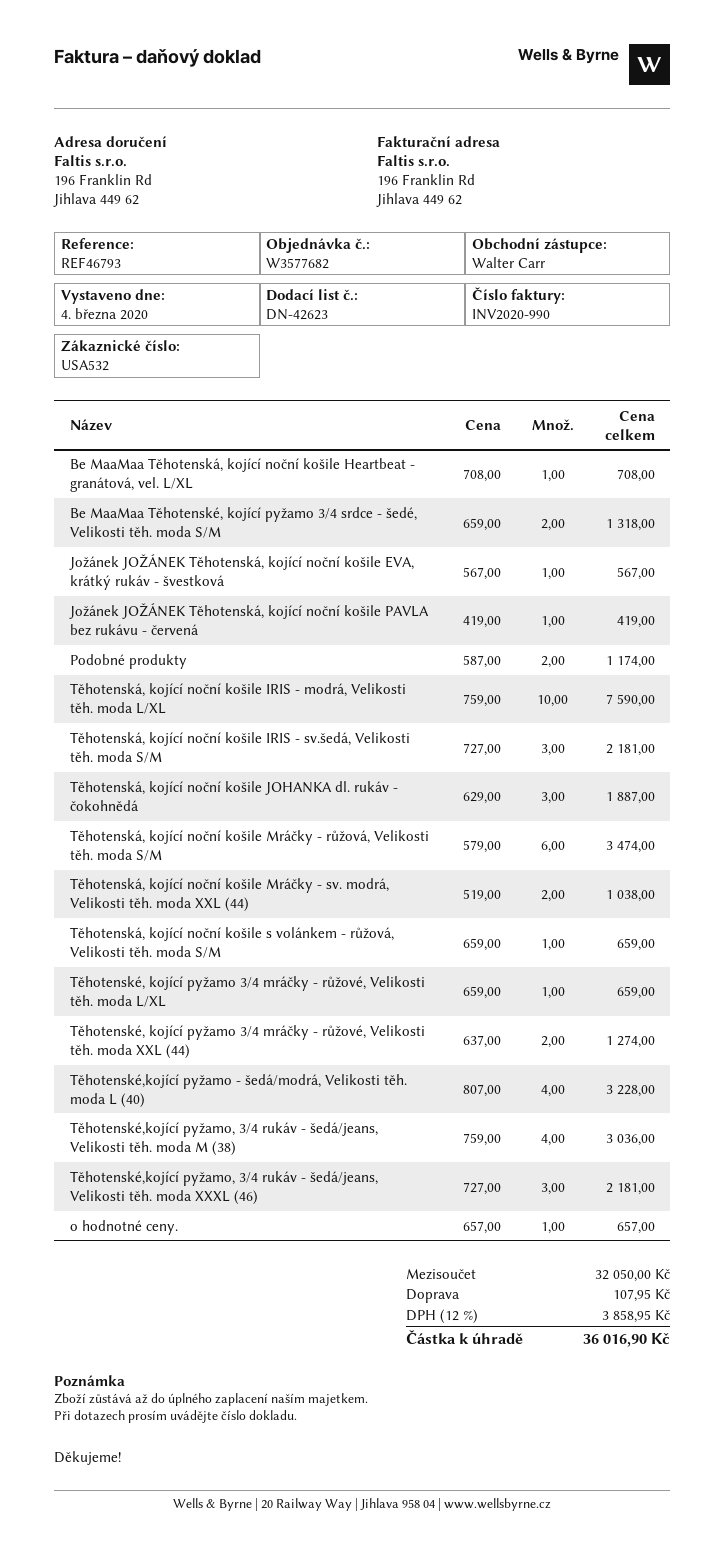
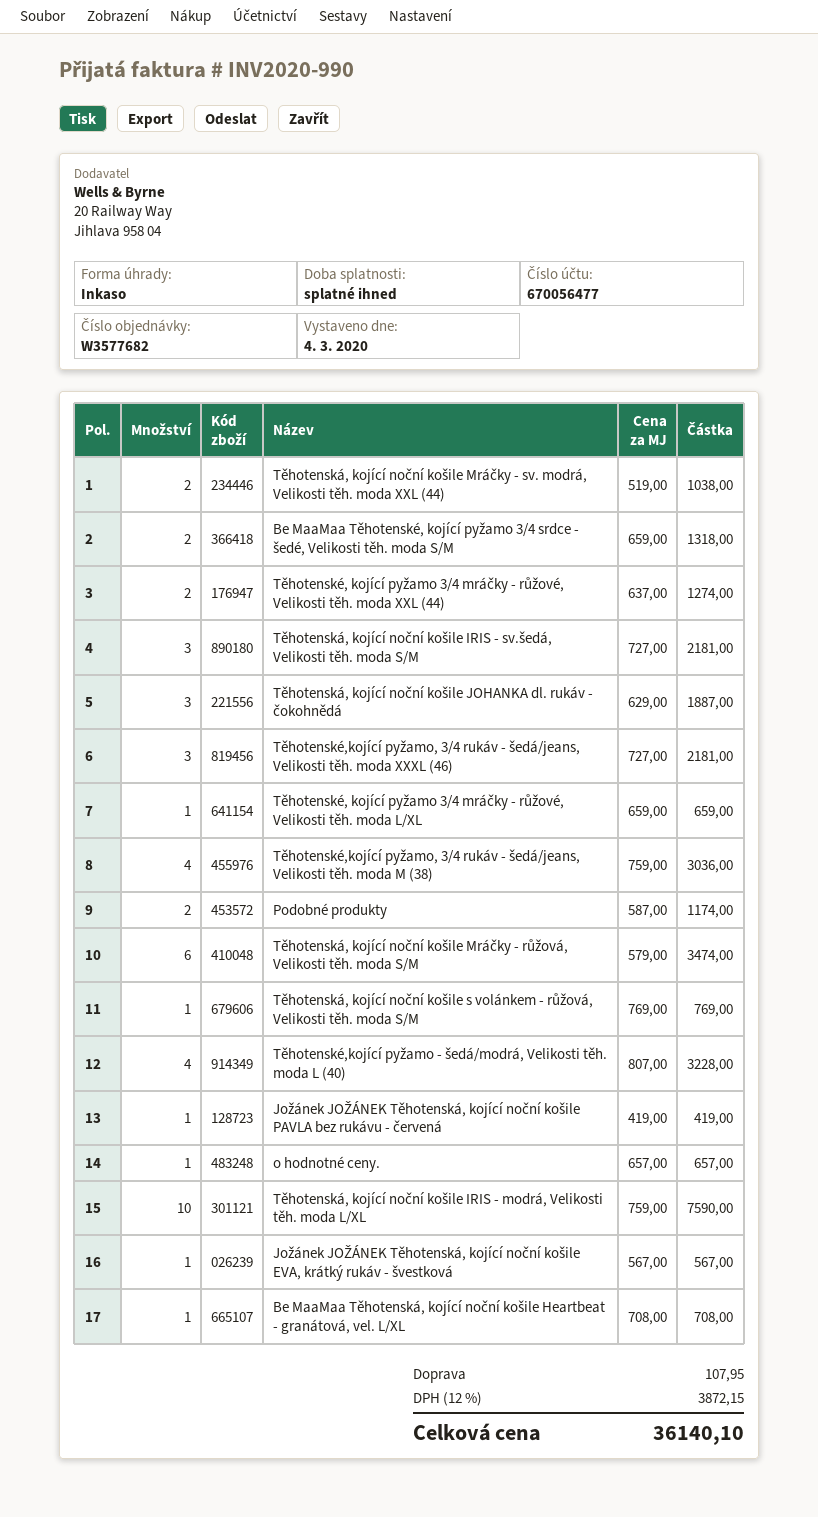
Těhotenská, kojící noční košile s volánkem - růžová, Velikosti těh. moda S/M: 1 x 659.00 = 659.00 -> 1 x 769.00 = 769.00
tax: 12% = 3858.95 -> 12% = 3872.15
total: 36016.90 -> 36140.10

